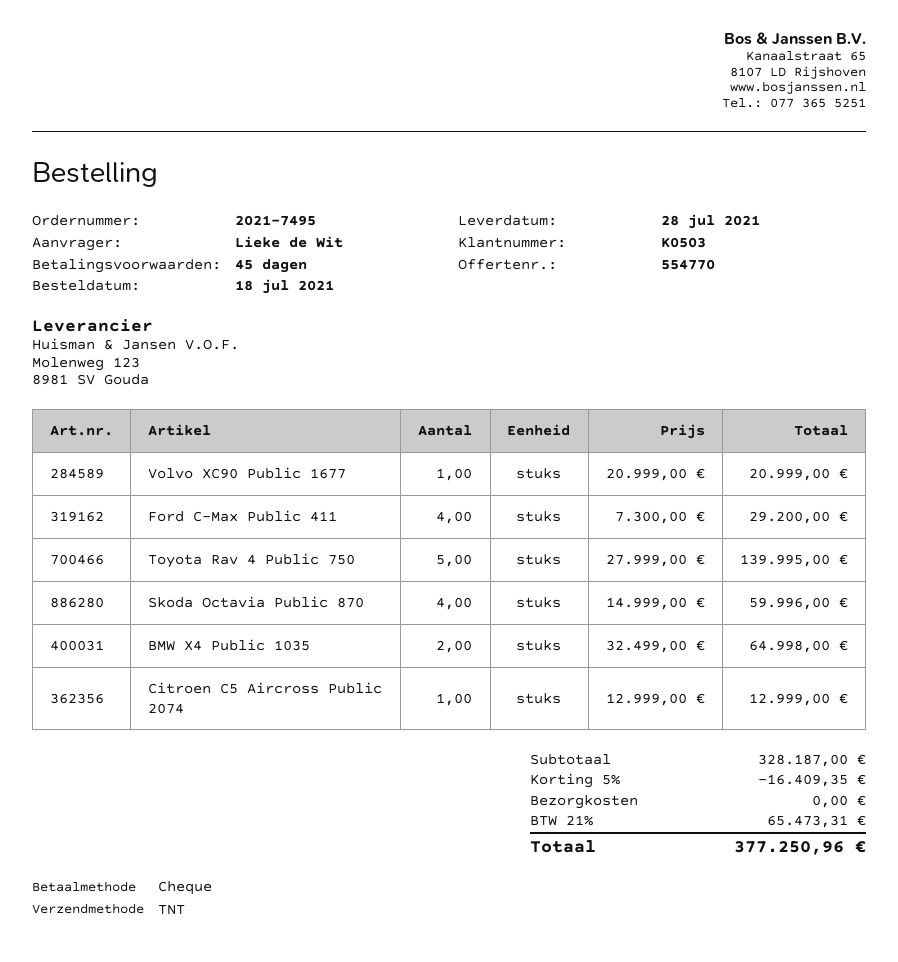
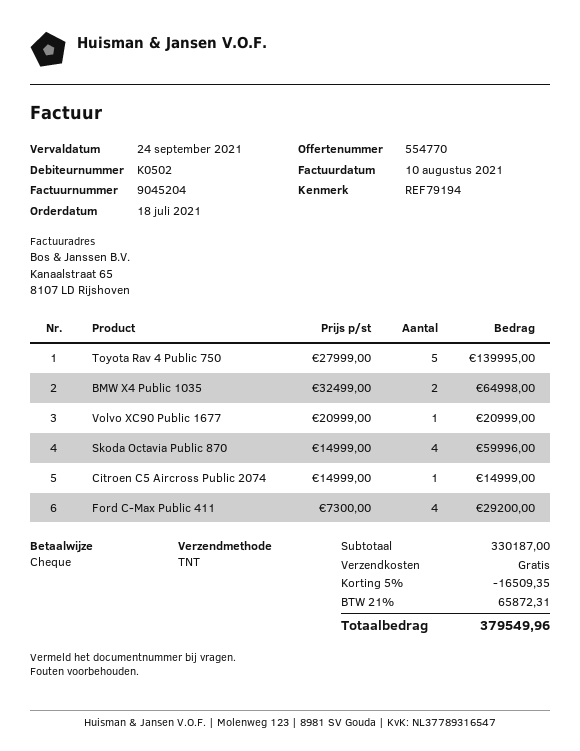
customer number: K0503 -> K0502
Citroen C5 Aircross Public 2074: 1 x 12999.00 = 12999.00 -> 1 x 14999.00 = 14999.00
subtotal: 328187.00 -> 330187.00
discount: 5% = 16409.35 -> 5% = 16509.35
tax: 21% = 65473.31 -> 21% = 65872.31
total: 377250.96 -> 379549.96

